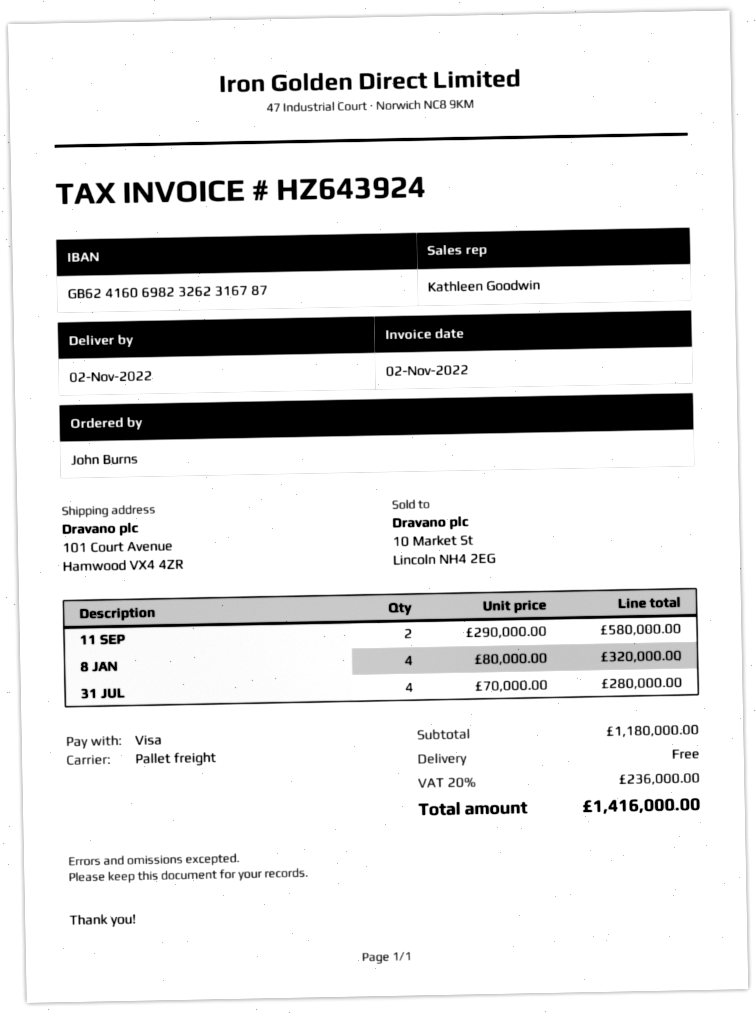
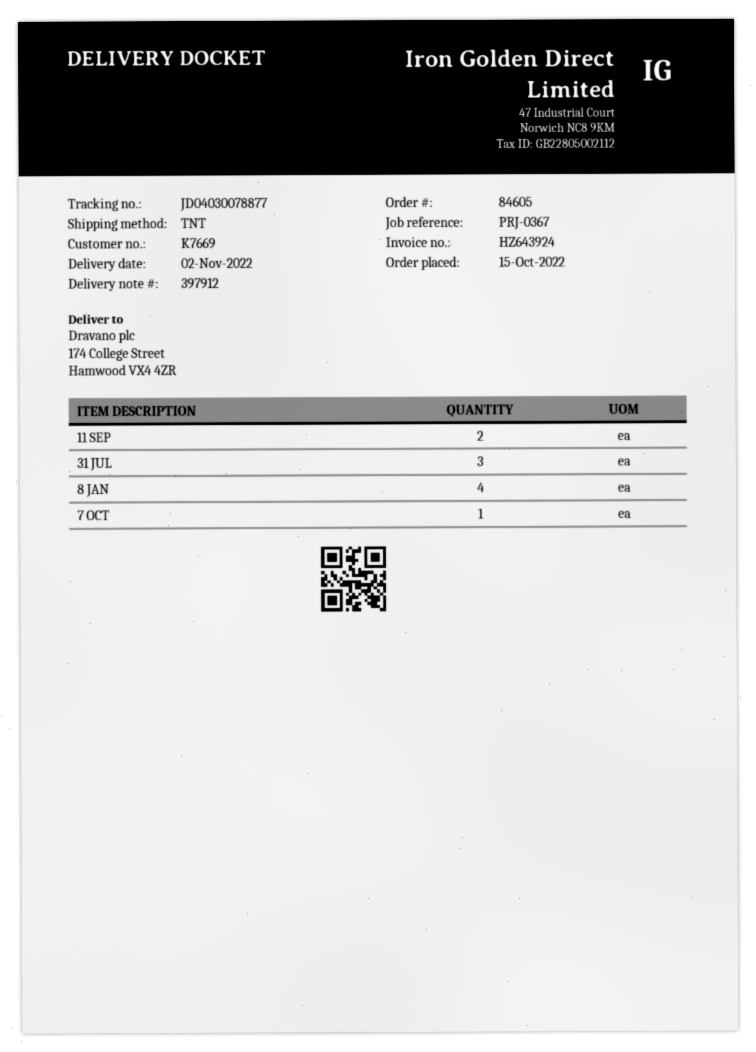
shipping method: pallet freight -> TNT
ship to: 101 Court Avenue, Hamwood VX4 4ZR -> 174 College Street, Hamwood VX4 4ZR
31 JUL: 4 -> 3
7 OCT: none -> 1

